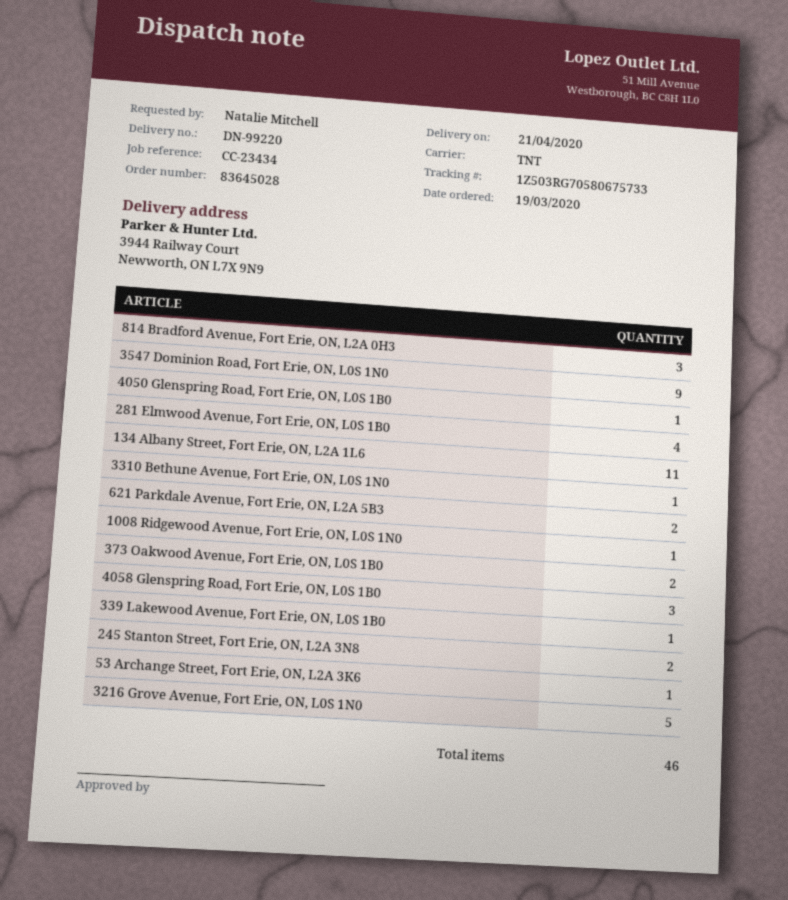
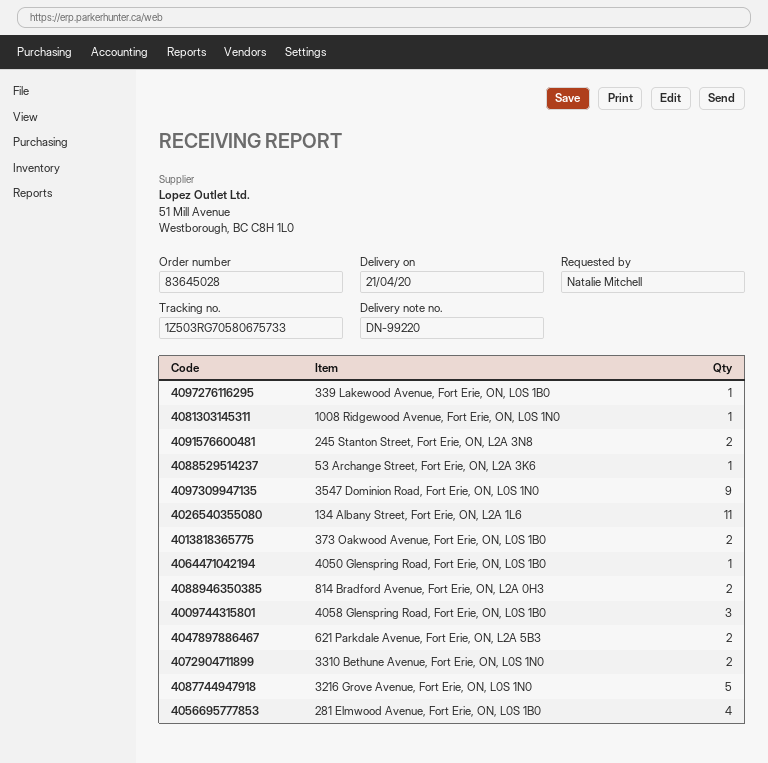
814 Bradford Avenue, Fort Erie, ON, L2A 0H3: 3 -> 2
3310 Bethune Avenue, Fort Erie, ON, L0S 1N0: 1 -> 2

